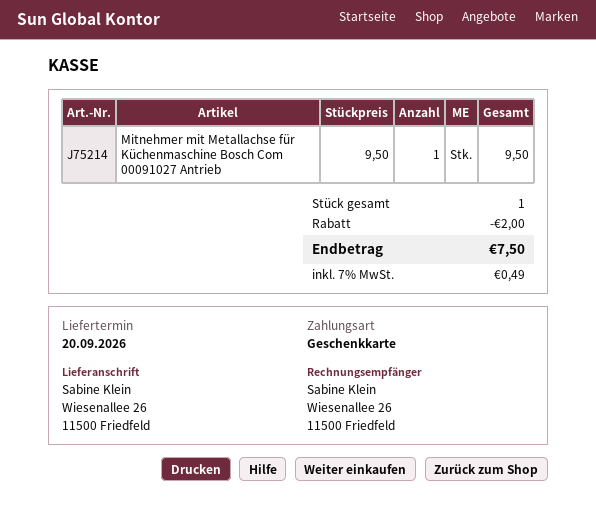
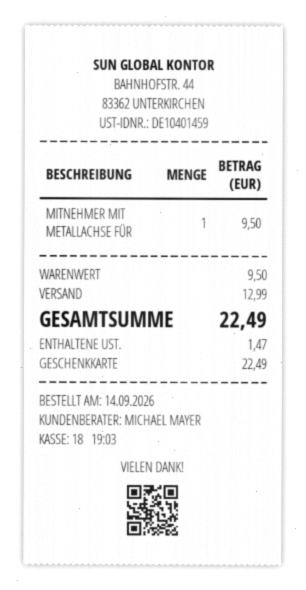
discount: 2.00 -> none
shipping: none -> 12.99
tax: 0.49 -> 1.47
total: 7.50 -> 22.49

